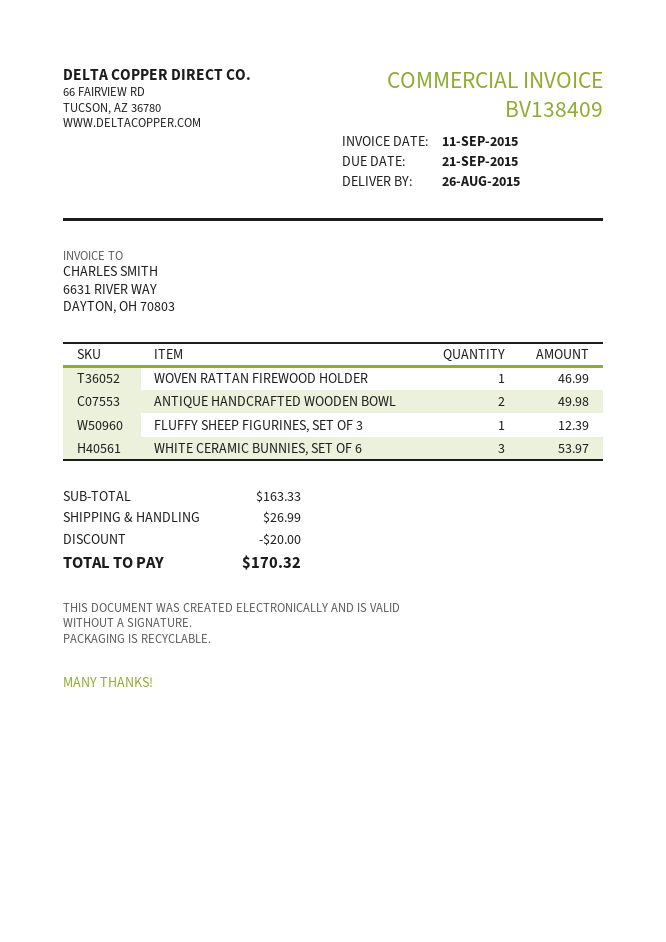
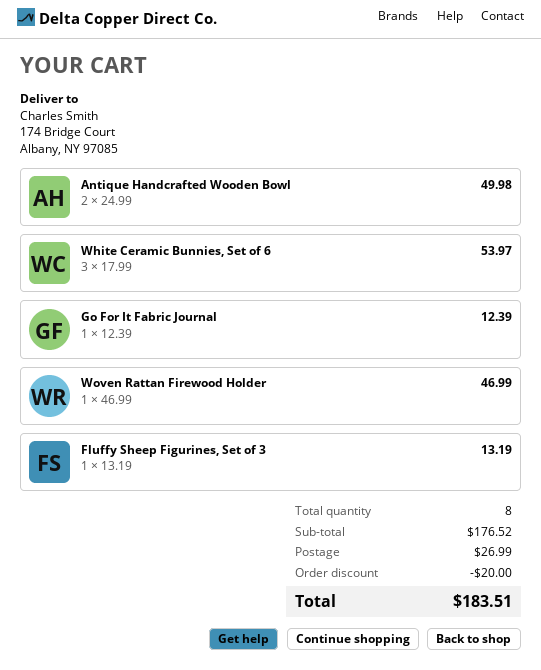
FLUFFY SHEEP FIGURINES, SET OF 3: 1 for 12.39 -> 1 for 13.19
Go For It Fabric Journal: none -> 1 for 12.39
subtotal: 163.33 -> 176.52
total: 170.32 -> 183.51

